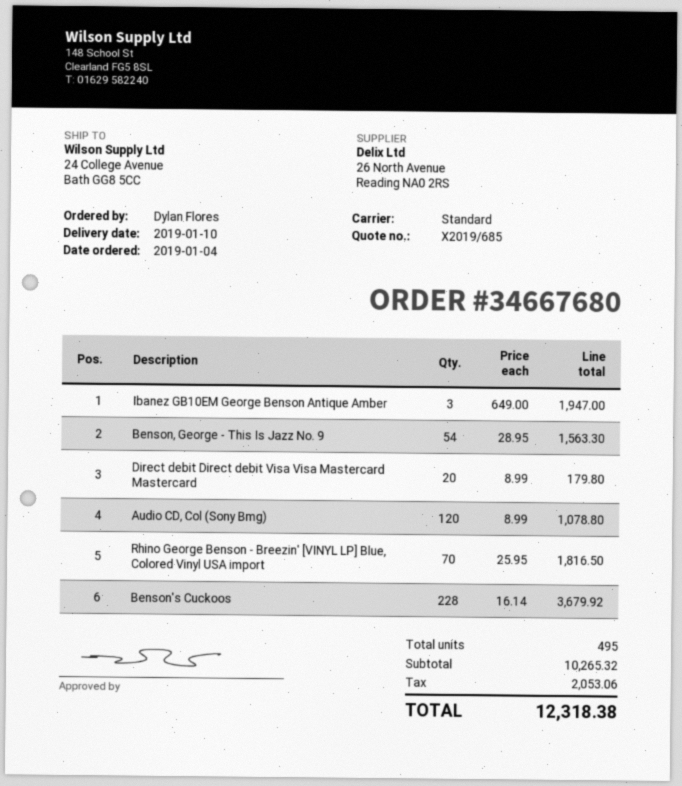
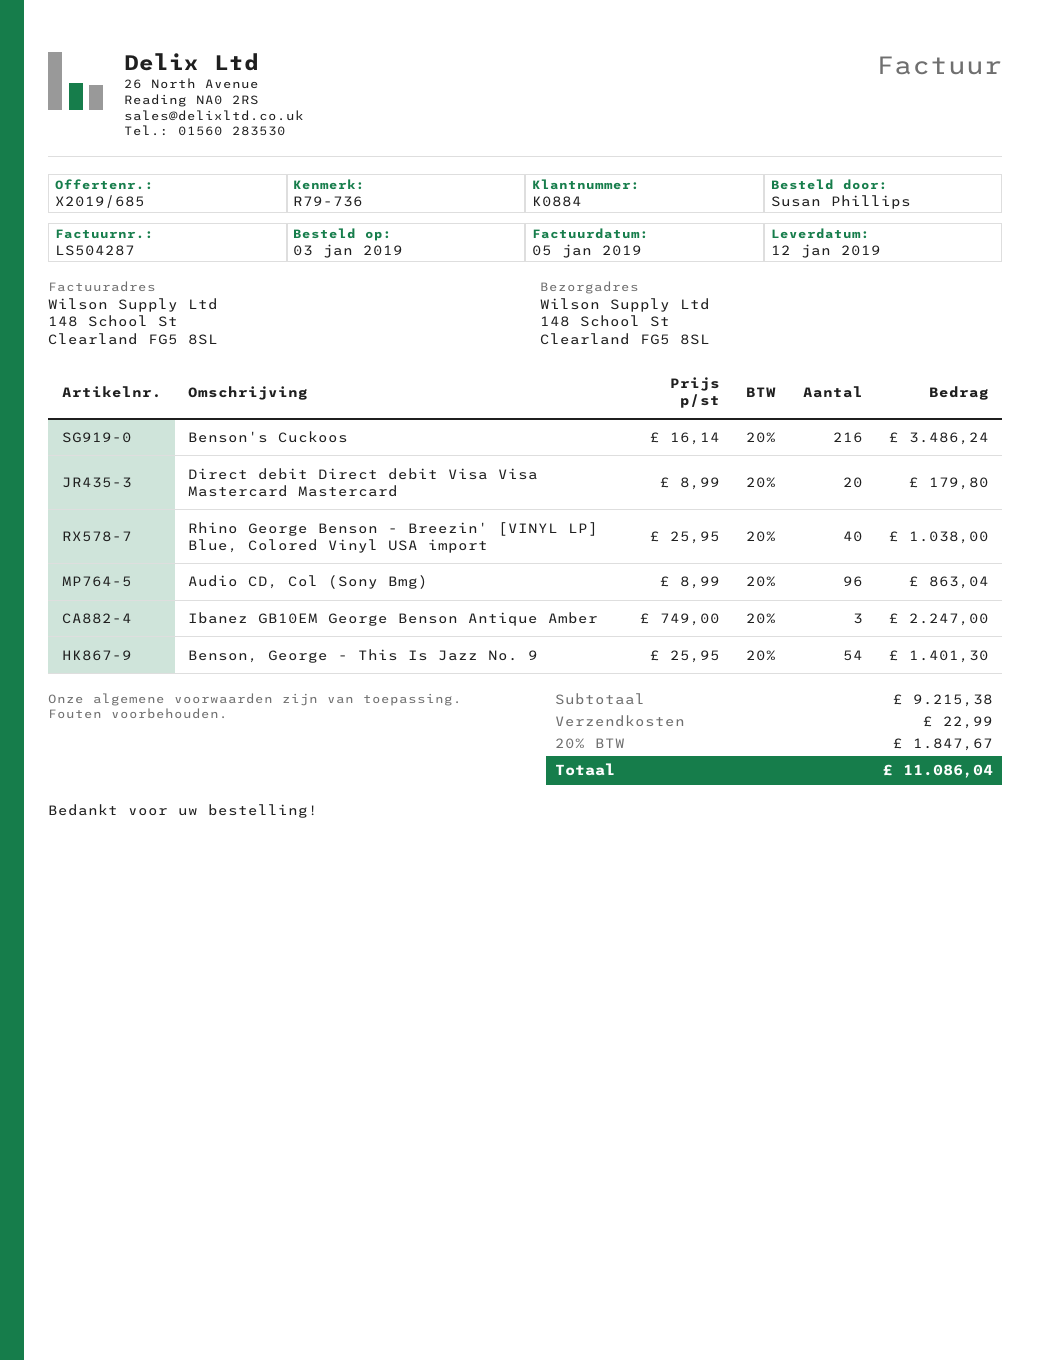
order date: 2019-01-04 -> 2019-01-03
delivery date: 2019-01-10 -> 2019-01-12
ordered by: Dylan Flores -> Susan Phillips
ship to: 24 College Avenue, Bath GG8 5CC -> 148 School St, Clearland FG5 8SL
Ibanez GB10EM George Benson Antique Amber: 3 x 649.00 = 1947.00 -> 3 x 749.00 = 2247.00
Benson, George - This Is Jazz No. 9: 54 x 28.95 = 1563.30 -> 54 x 25.95 = 1401.30
Audio CD, Col (Sony Bmg): 120 x 8.99 = 1078.80 -> 96 x 8.99 = 863.04
Rhino George Benson - Breezin' [VINYL LP] Blue, Colored Vinyl USA import: 70 x 25.95 = 1816.50 -> 40 x 25.95 = 1038.00
Benson's Cuckoos: 228 x 16.14 = 3679.92 -> 216 x 16.14 = 3486.24
subtotal: 10265.32 -> 9215.38
shipping: none -> 22.99
tax: 2053.06 -> 1847.67
total: 12318.38 -> 11086.04

